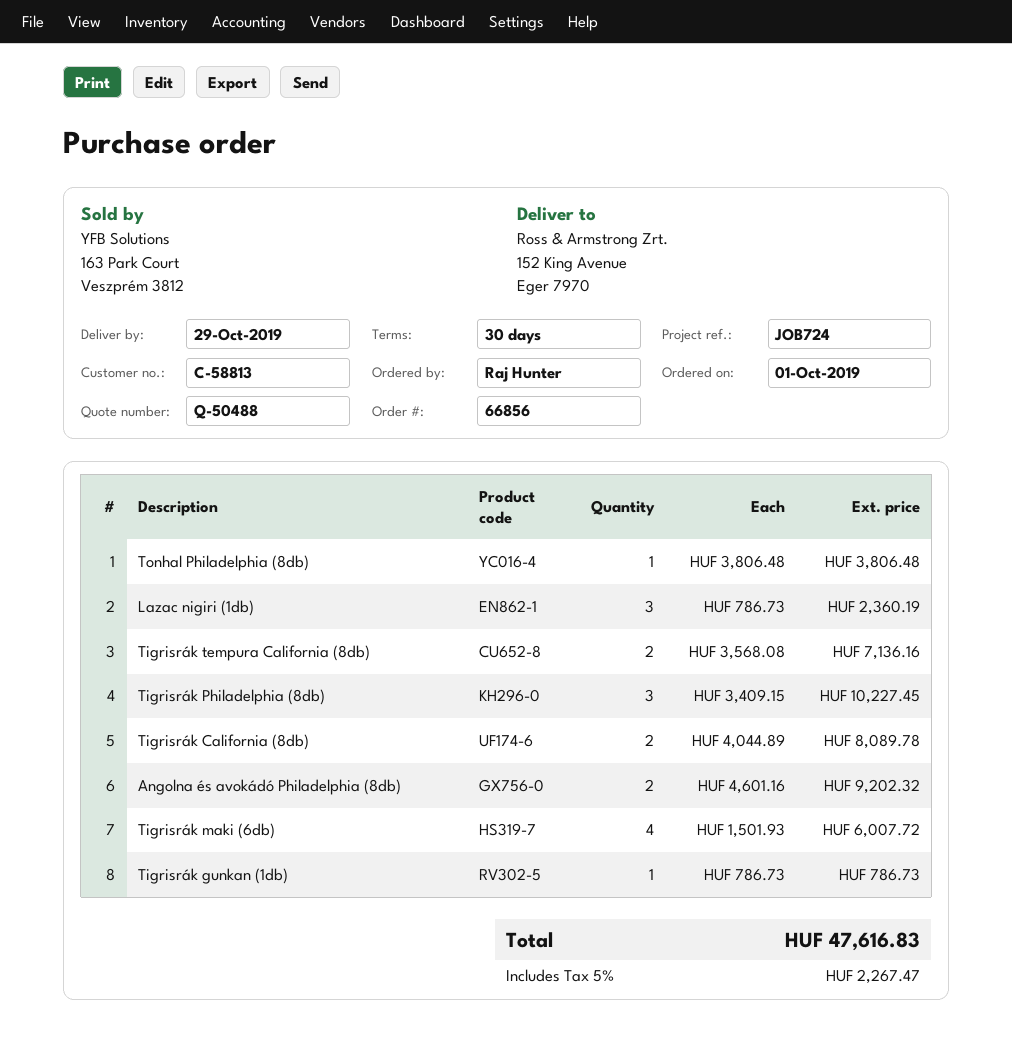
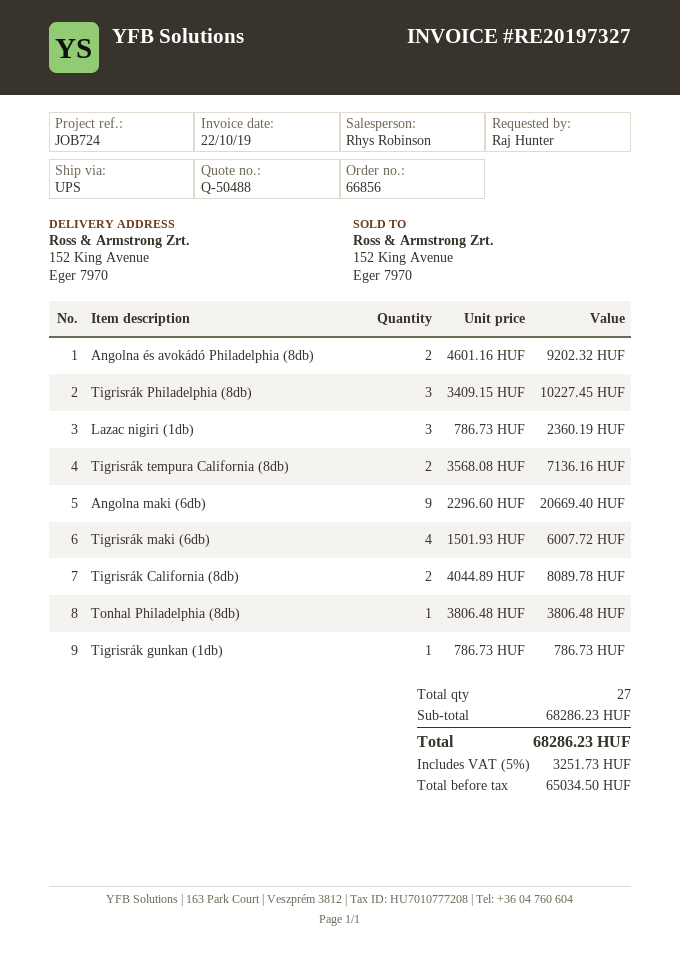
Angolna maki (6db): none -> 9 x 2296.60 = 20669.40
tax: 5% = 2267.47 -> 5% = 3251.73
total: 47616.83 -> 68286.23

